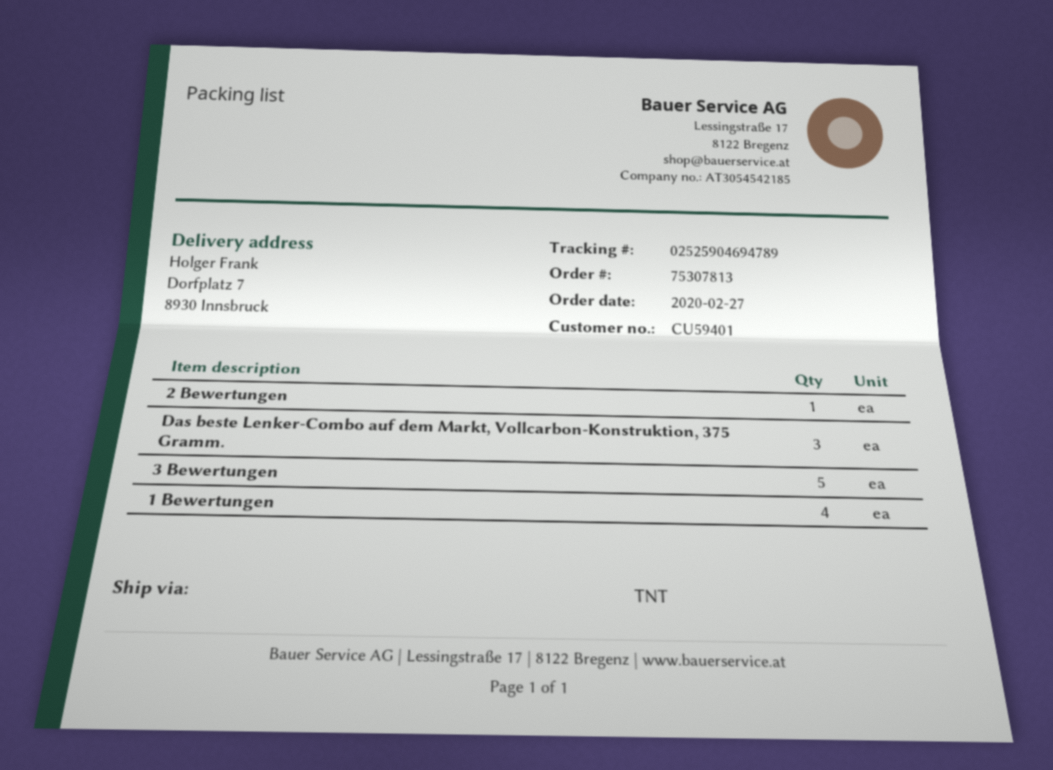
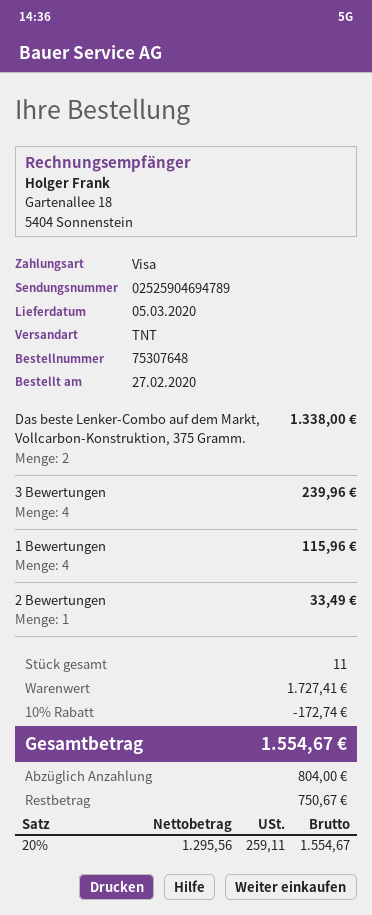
order number: 75307813 -> 75307648
Das beste Lenker-Combo auf dem Markt, Vollcarbon-Konstruktion, 375 Gramm.: 3 -> 2
3 Bewertungen: 5 -> 4

